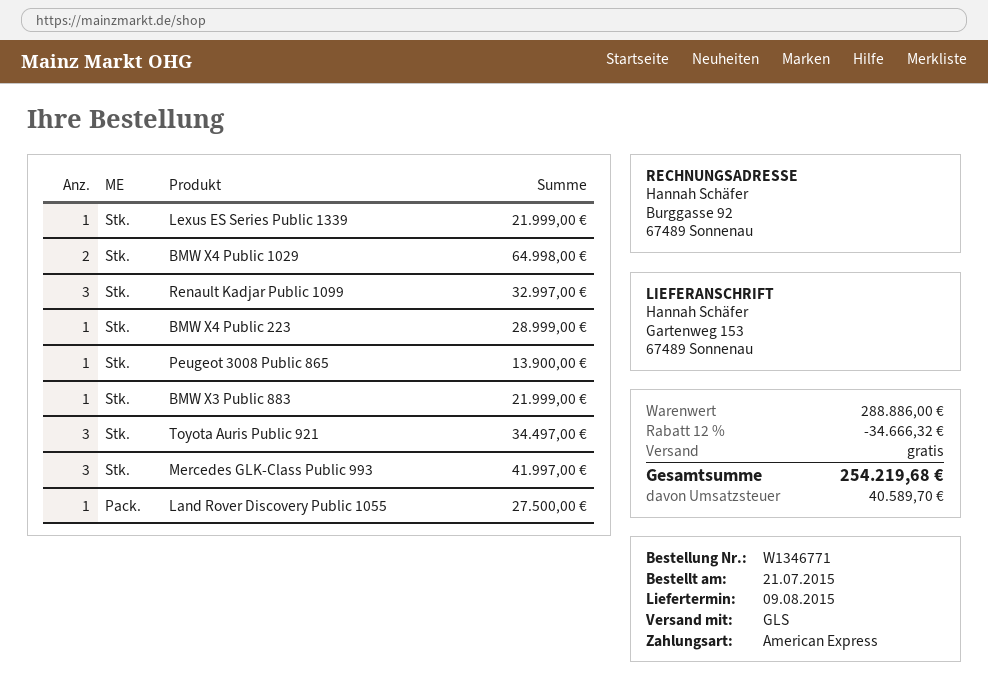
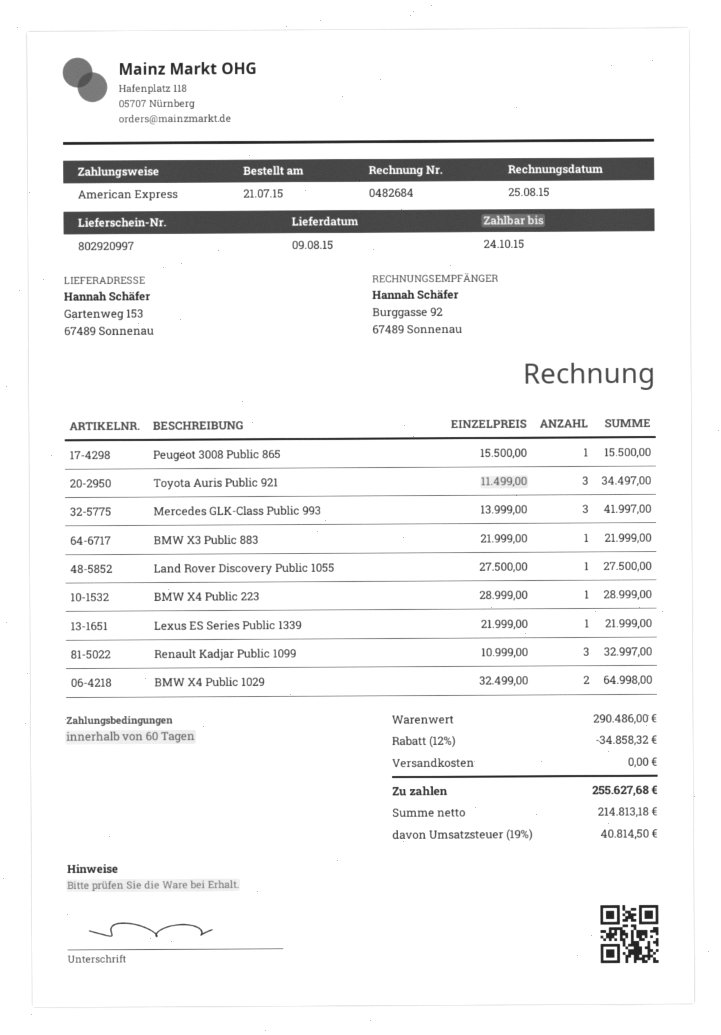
Peugeot 3008 Public 865: 1 for 13900.00 -> 1 for 15500.00
subtotal: 288886.00 -> 290486.00
discount: 12% = 34666.32 -> 12% = 34858.32
tax: 40589.70 -> 40814.50
total: 254219.68 -> 255627.68

